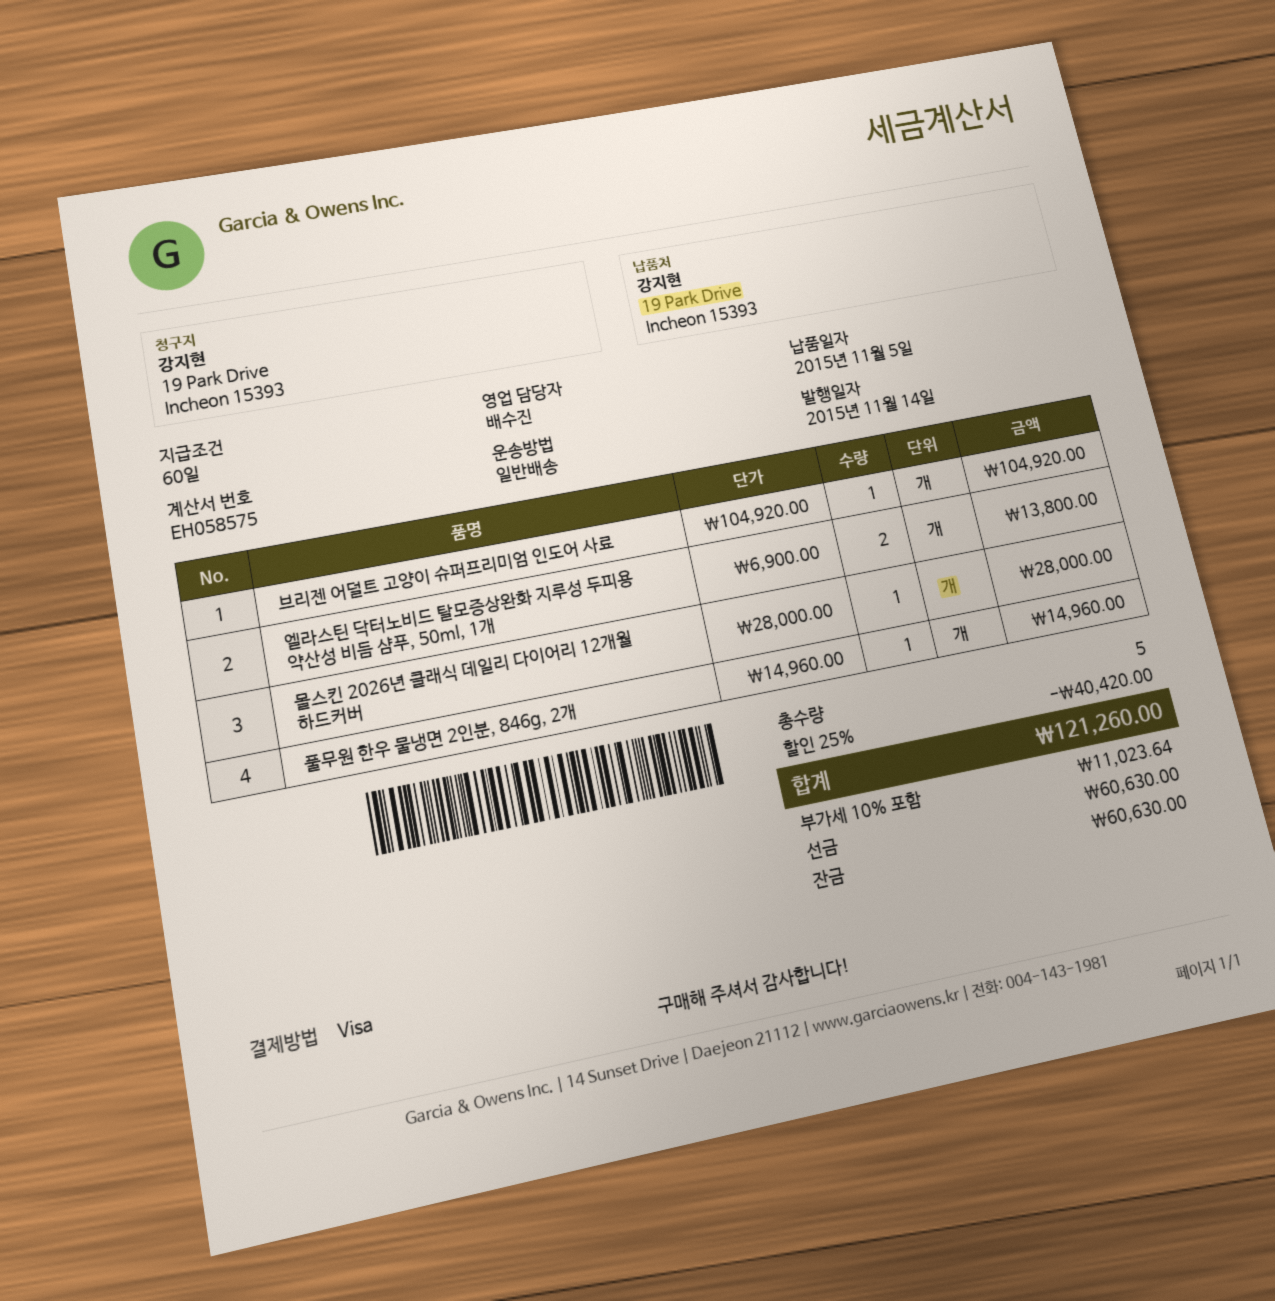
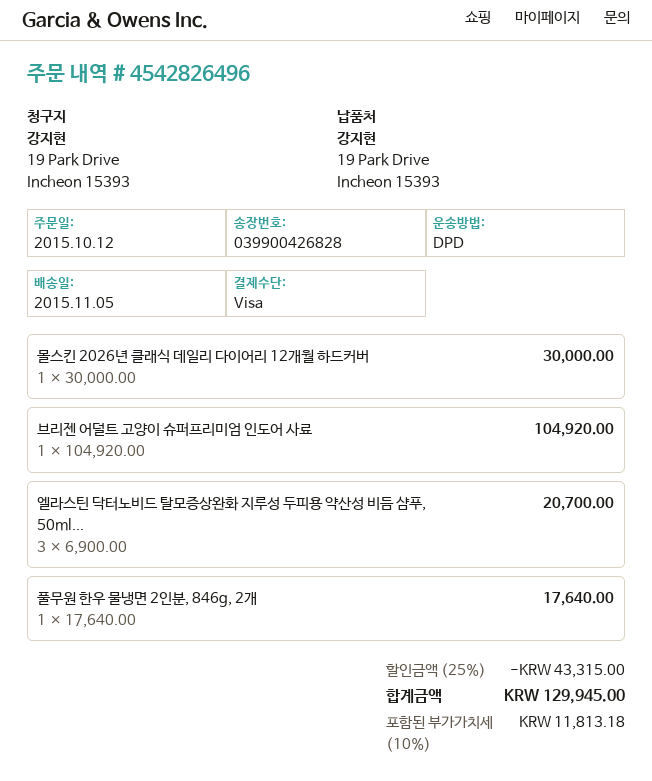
shipping method: standard -> DPD
엘라스틴 닥터노비드 탈모증상완화 지루성 두피용 약산성 비듬 샴푸, 50ml, 1개: 2 x 6900.00 = 13800.00 -> 3 x 6900.00 = 20700.00
몰스킨 2026년 클래식 데일리 다이어리 12개월 하드커버: 1 x 28000.00 = 28000.00 -> 1 x 30000.00 = 30000.00
풀무원 한우 물냉면 2인분, 846g, 2개: 1 x 14960.00 = 14960.00 -> 1 x 17640.00 = 17640.00
discount: 25% = 40420.00 -> 25% = 43315.00
tax: 10% = 11023.64 -> 10% = 11813.18
total: 121260.00 -> 129945.00

